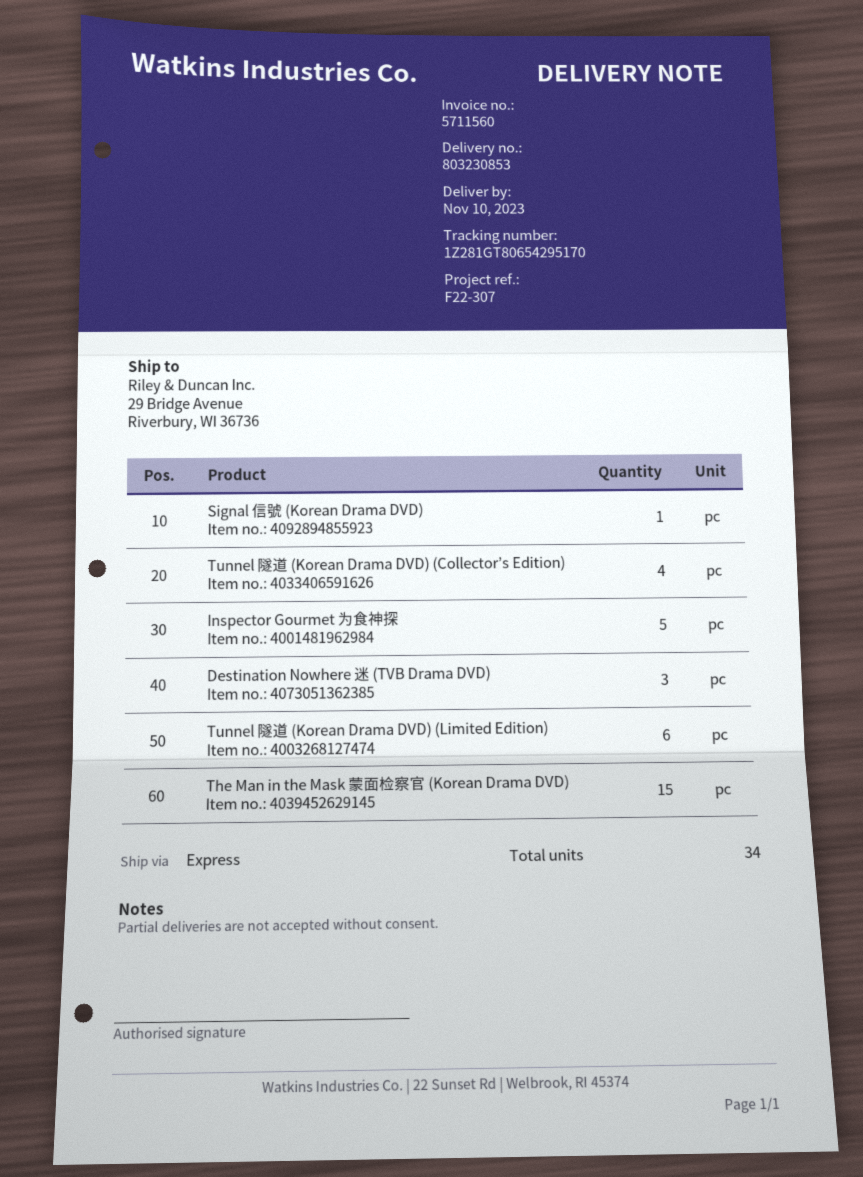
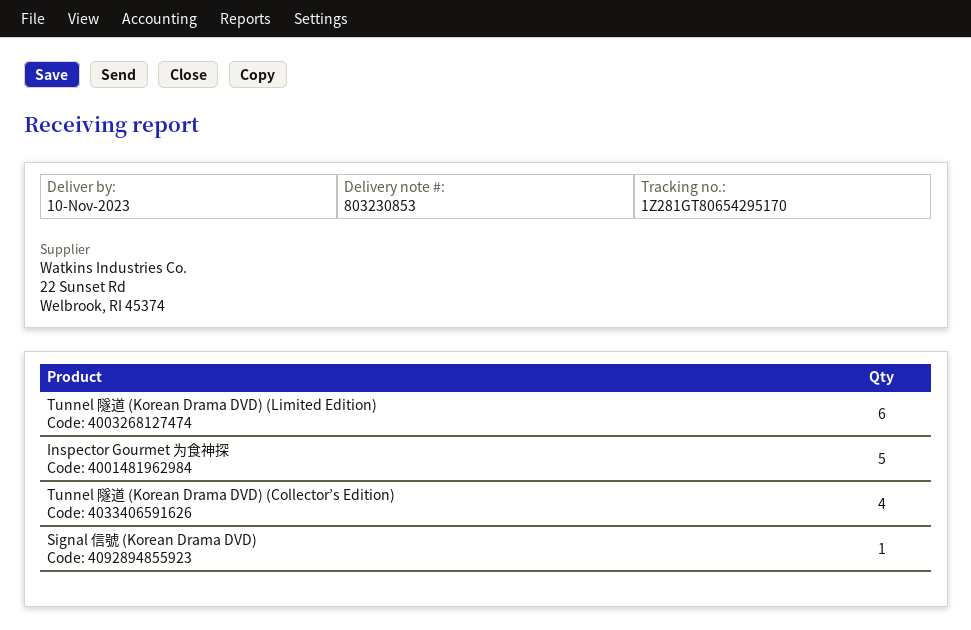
Destination Nowhere 迷 (TVB Drama DVD): 3 -> none
The Man in the Mask 蒙面检察官 (Korean Drama DVD): 15 -> none

